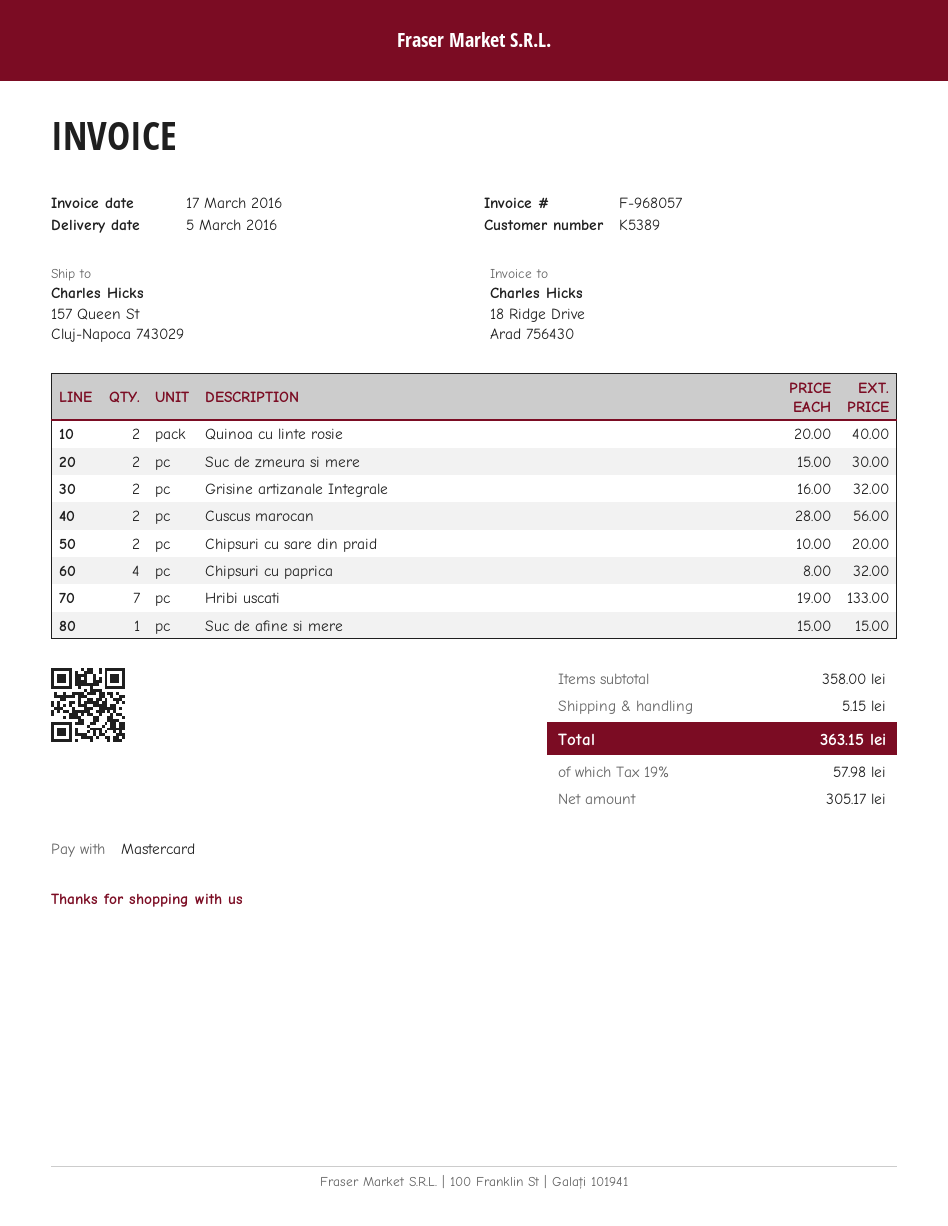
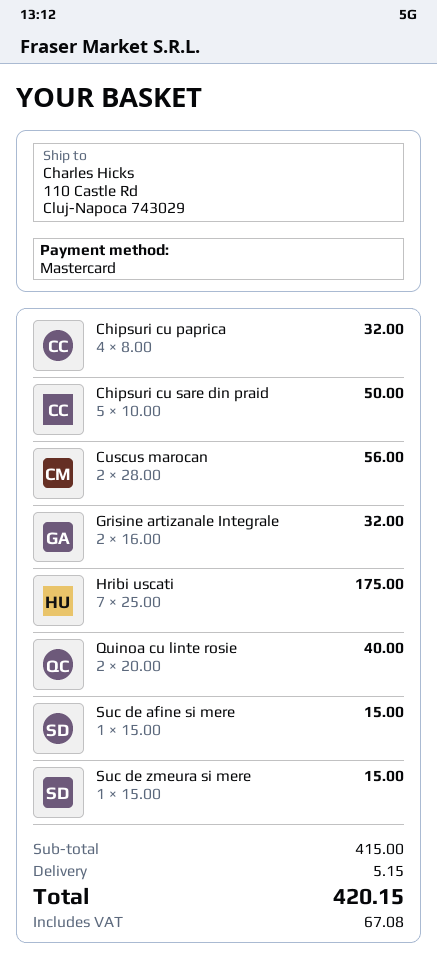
ship to: 157 Queen St, Cluj-Napoca 743029 -> 110 Castle Rd, Cluj-Napoca 743029
Suc de zmeura si mere: 2 x 15.00 = 30.00 -> 1 x 15.00 = 15.00
Chipsuri cu sare din praid: 2 x 10.00 = 20.00 -> 5 x 10.00 = 50.00
Hribi uscati: 7 x 19.00 = 133.00 -> 7 x 25.00 = 175.00
subtotal: 358.00 -> 415.00
tax: 57.98 -> 67.08
total: 363.15 -> 420.15

